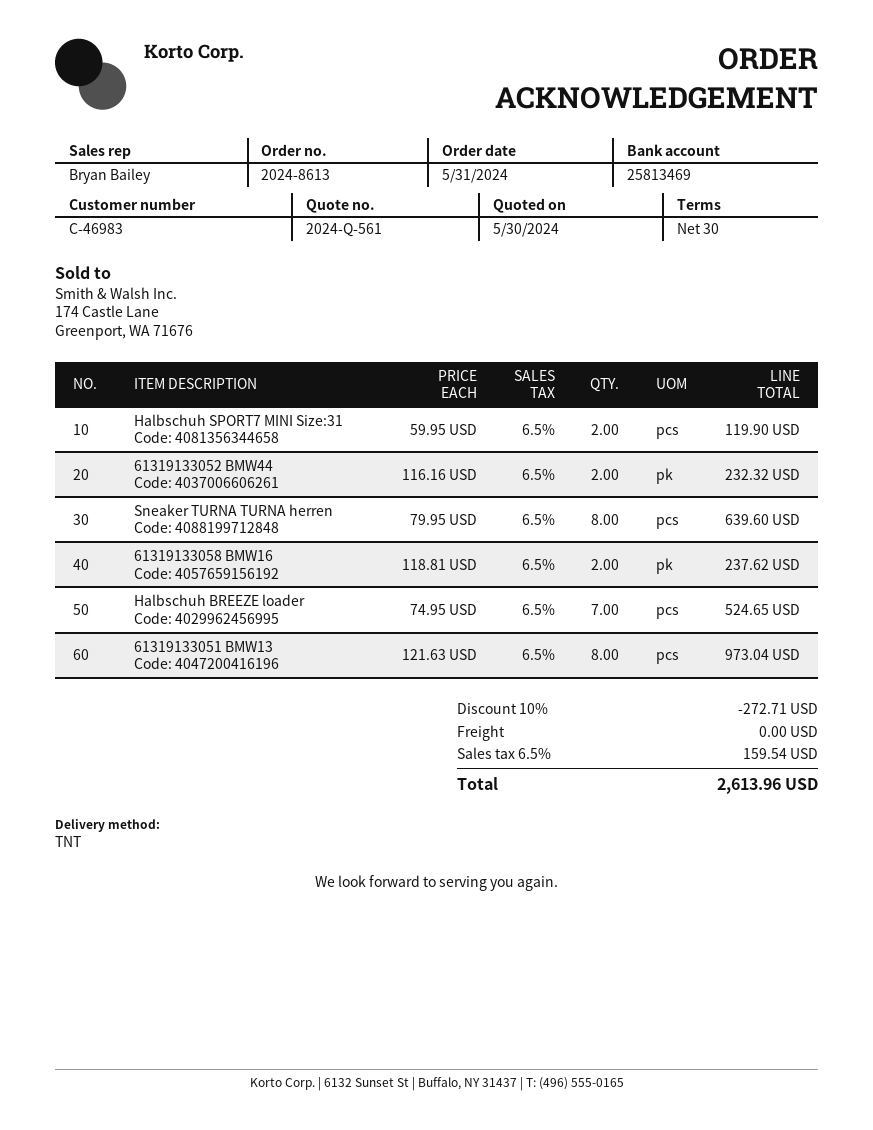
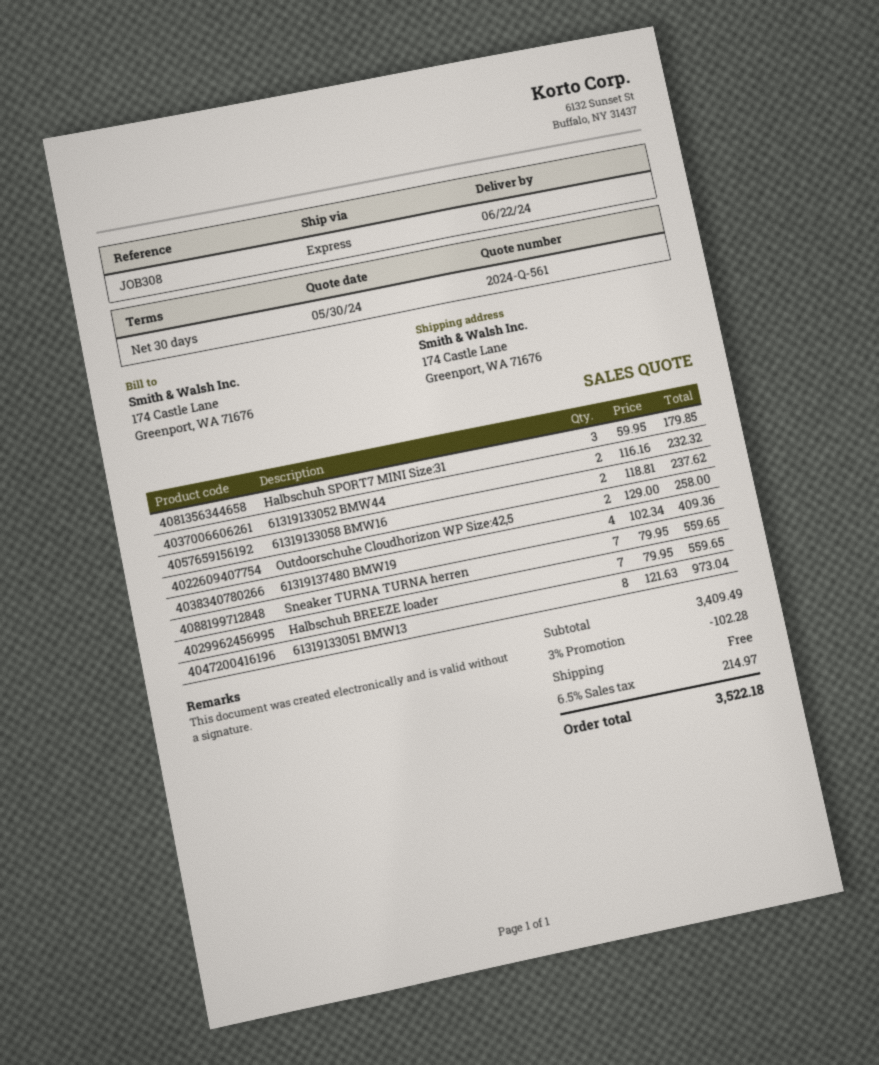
shipping method: TNT -> express
Halbschuh SPORT7 MINI Size:31: 2 x 59.95 = 119.90 -> 3 x 59.95 = 179.85
Sneaker TURNA TURNA herren: 8 x 79.95 = 639.60 -> 7 x 79.95 = 559.65
Halbschuh BREEZE loader: 7 x 74.95 = 524.65 -> 7 x 79.95 = 559.65
Outdoorschuhe Cloudhorizon WP Size:42,5: none -> 2 x 129.00 = 258.00
61319137480 BMW19: none -> 4 x 102.34 = 409.36
discount: 10% = 272.71 -> 3% = 102.28
tax: 6.5% = 159.54 -> 6.5% = 214.97
total: 2613.96 -> 3522.18

